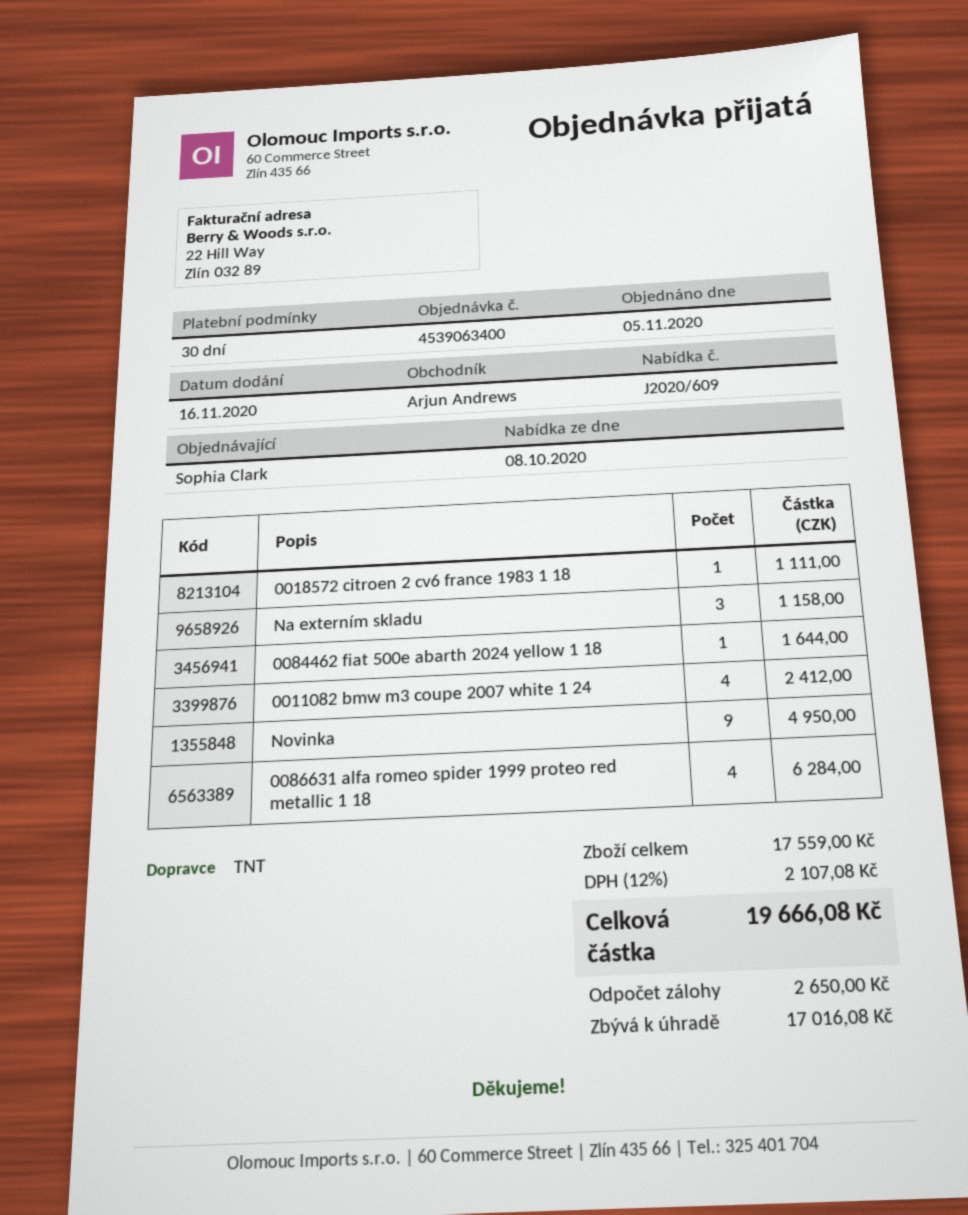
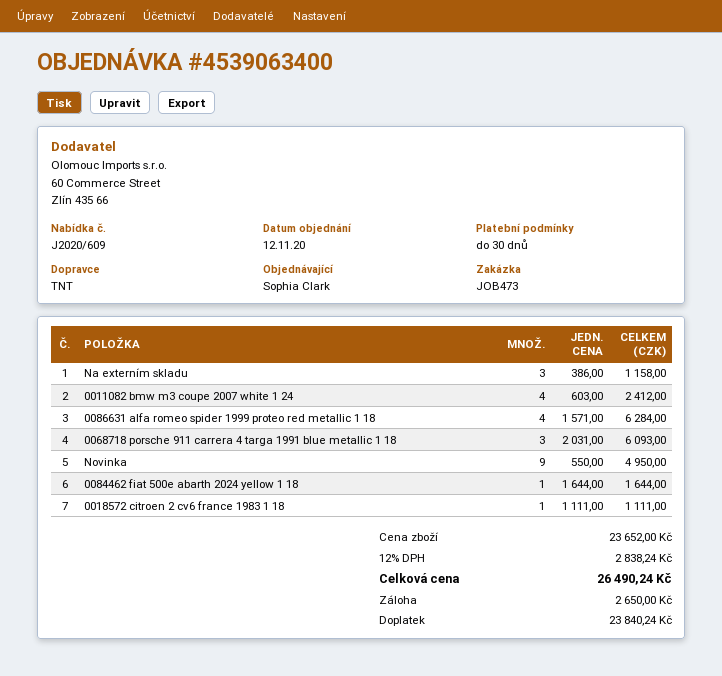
order date: 2020-11-05 -> 2020-11-12
0068718 porsche 911 carrera 4 targa 1991 blue metallic 1 18: none -> 3 for 6093.00
subtotal: 17559.00 -> 23652.00
tax: 12% = 2107.08 -> 12% = 2838.24
total: 19666.08 -> 26490.24
balance: 17016.08 -> 23840.24

